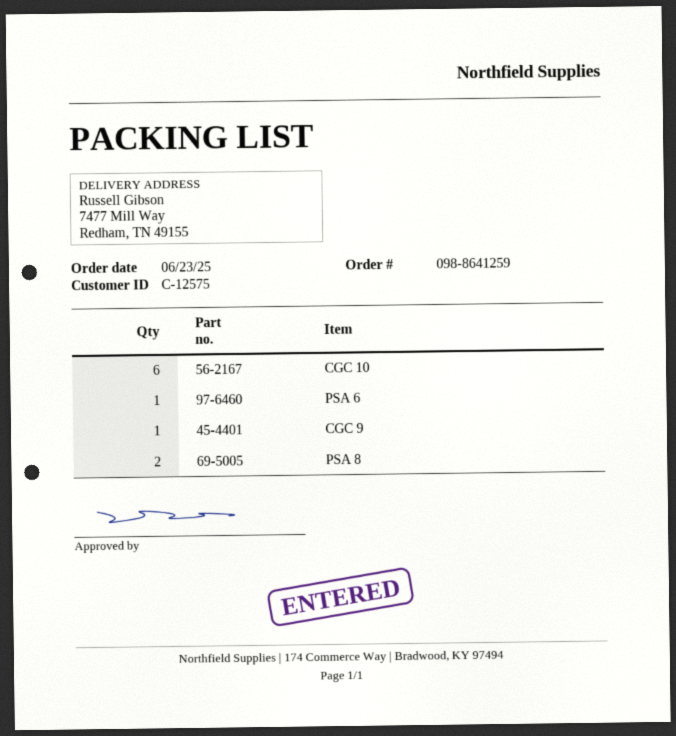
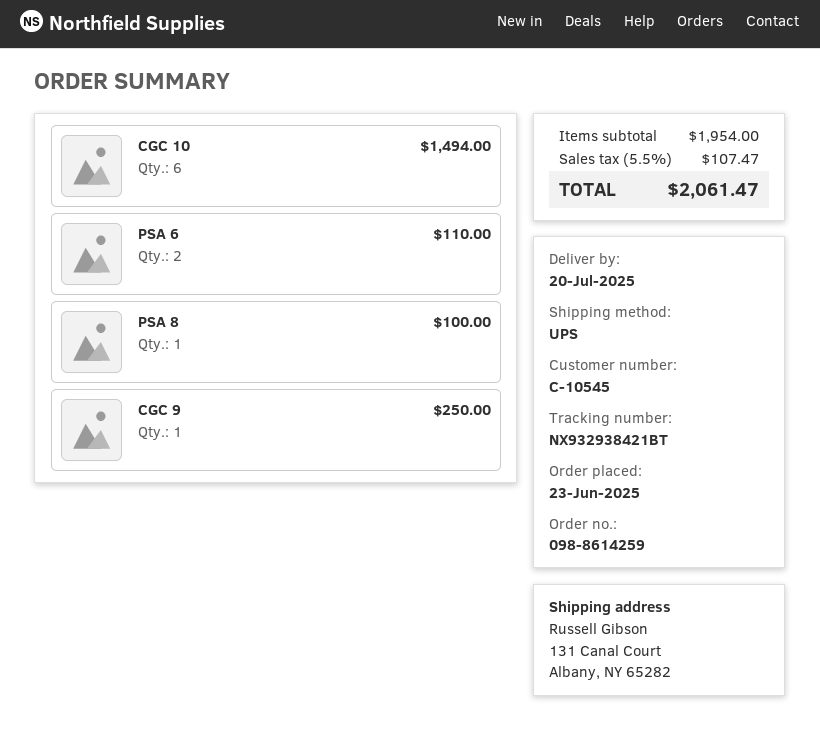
order number: 098-8641259 -> 098-8614259
customer number: C-12575 -> C-10545
ship to: 7477 Mill Way, Redham, TN 49155 -> 131 Canal Court, Albany, NY 65282
PSA 6: 1 -> 2
PSA 8: 2 -> 1

